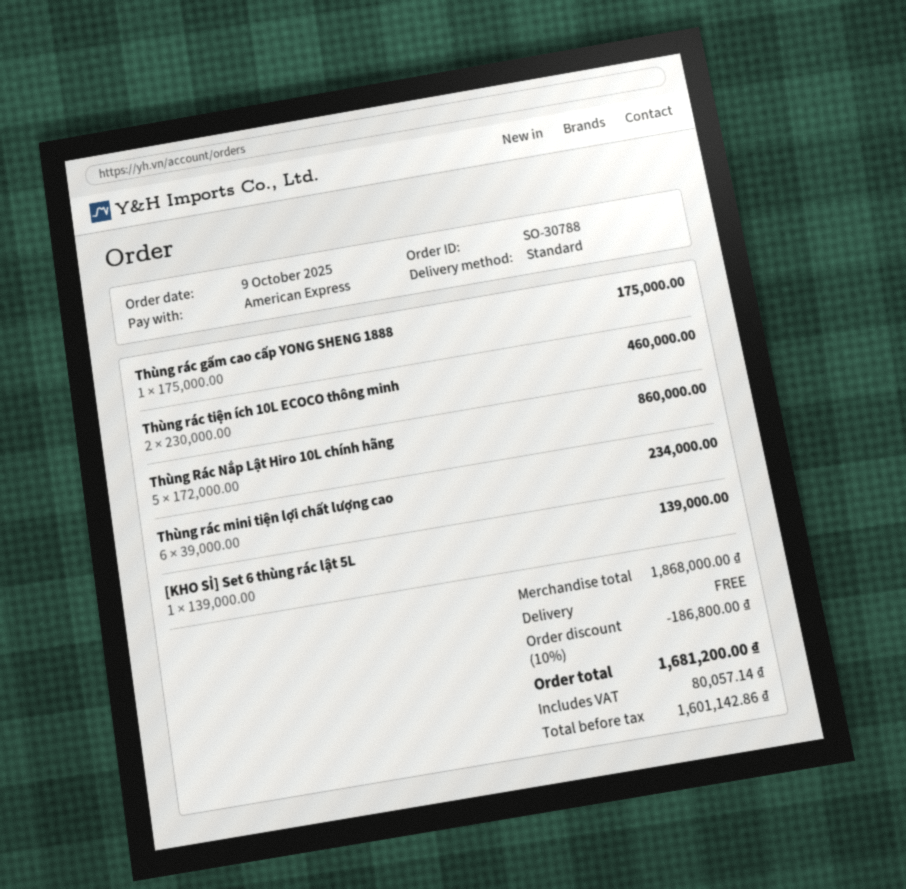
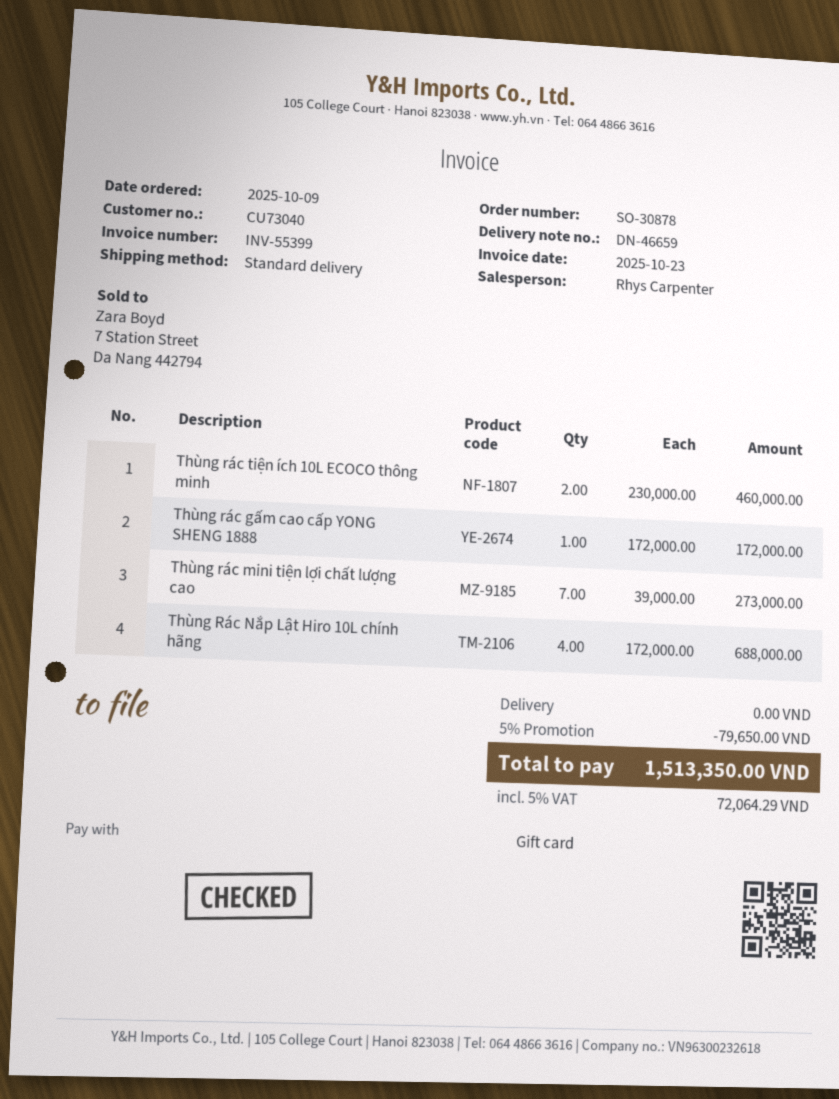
order number: SO-30788 -> SO-30878
payment method: American Express -> gift card
Thùng rác gấm cao cấp YONG SHENG 1888: 1 x 175000.00 = 175000.00 -> 1 x 172000.00 = 172000.00
Thùng Rác Nắp Lật Hiro 10L chính hãng: 5 x 172000.00 = 860000.00 -> 4 x 172000.00 = 688000.00
Thùng rác mini tiện lợi chất lượng cao: 6 x 39000.00 = 234000.00 -> 7 x 39000.00 = 273000.00
[KHO SỈ] Set 6 thùng rác lật 5L: 1 x 139000.00 = 139000.00 -> none
discount: 10% = 186800.00 -> 5% = 79650.00
tax: 80057.14 -> 72064.29
total: 1681200.00 -> 1513350.00

